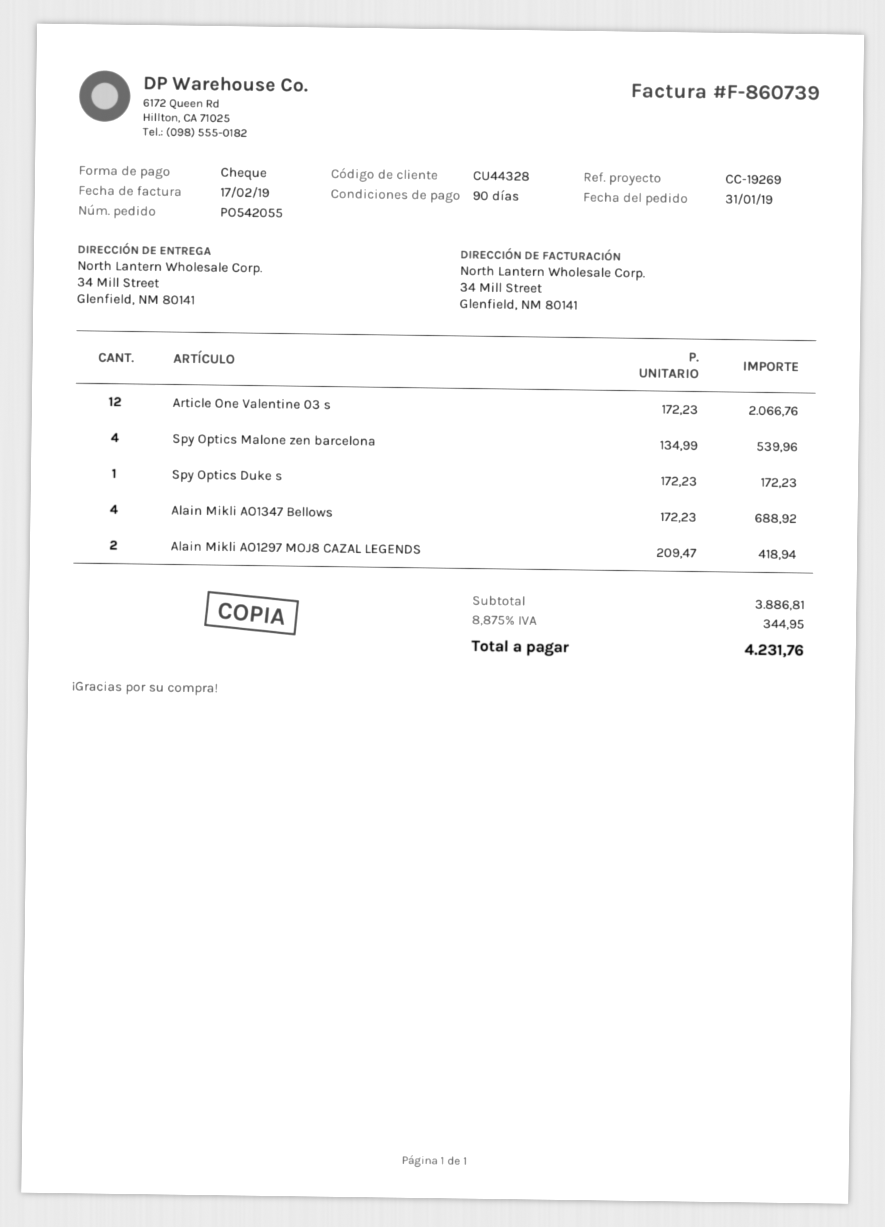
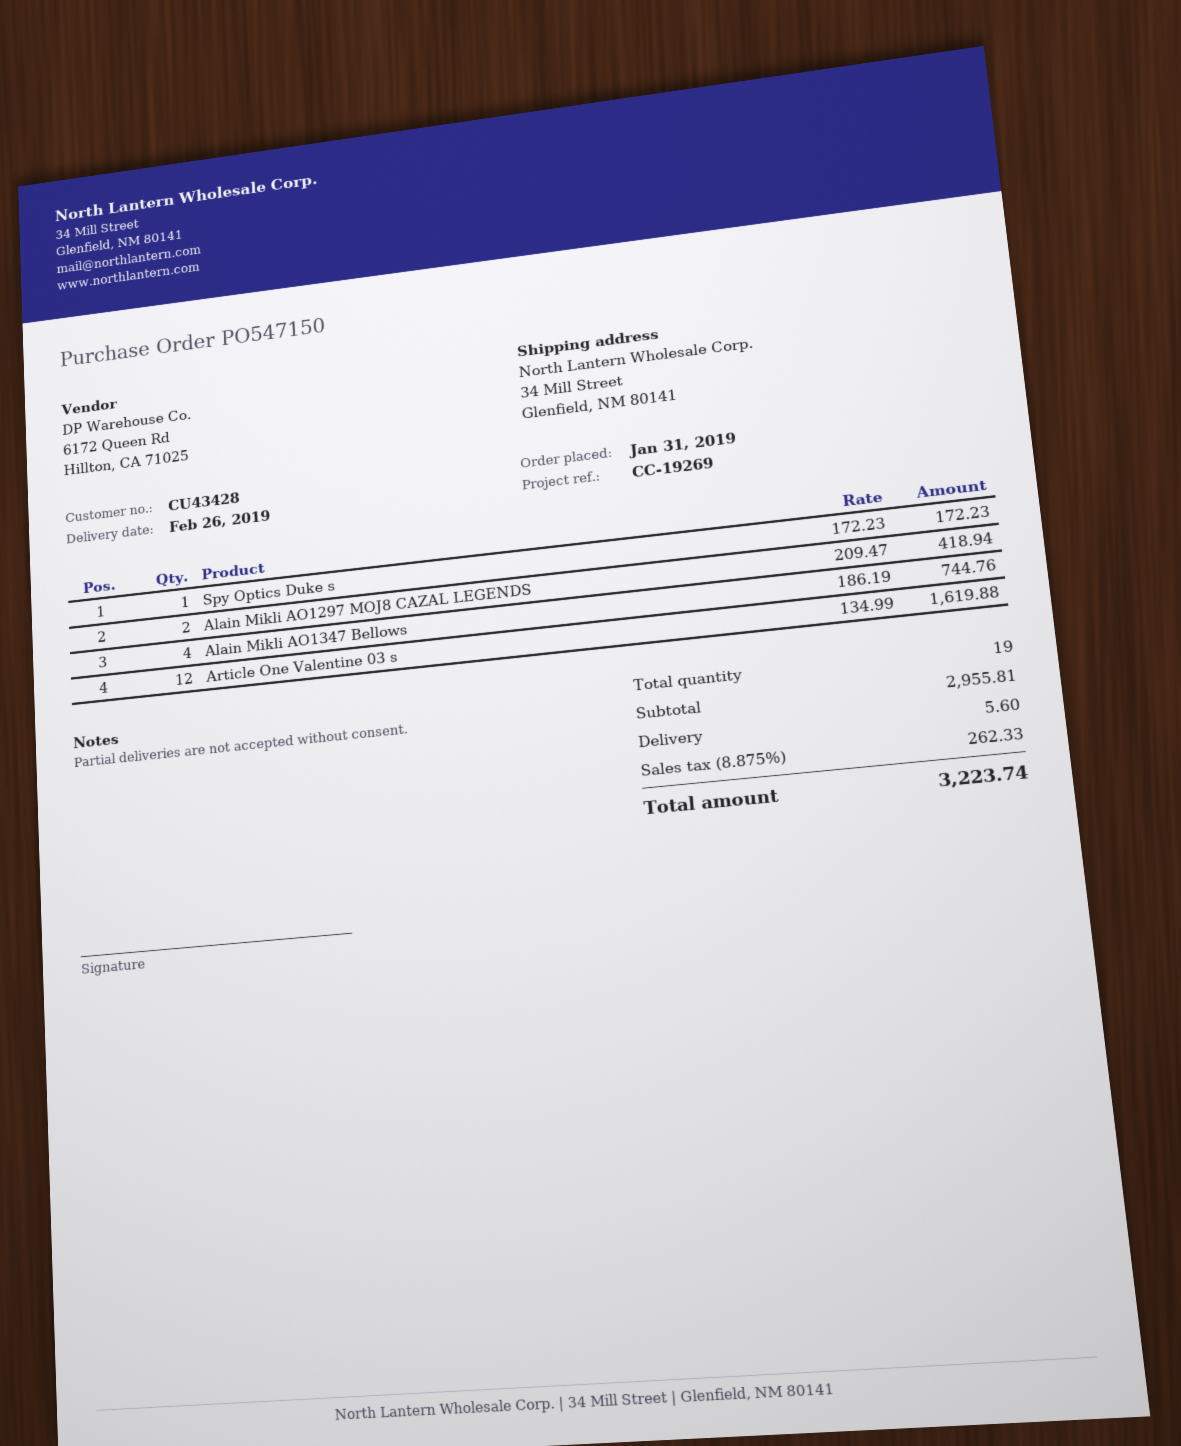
order number: PO542055 -> PO547150
customer number: CU44328 -> CU43428
Article One Valentine 03 s: 12 x 172.23 = 2066.76 -> 12 x 134.99 = 1619.88
Spy Optics Malone zen barcelona: 4 x 134.99 = 539.96 -> none
Alain Mikli AO1347 Bellows: 4 x 172.23 = 688.92 -> 4 x 186.19 = 744.76
subtotal: 3886.81 -> 2955.81
shipping: none -> 5.60
tax: 8.875% = 344.95 -> 8.875% = 262.33
total: 4231.76 -> 3223.74

